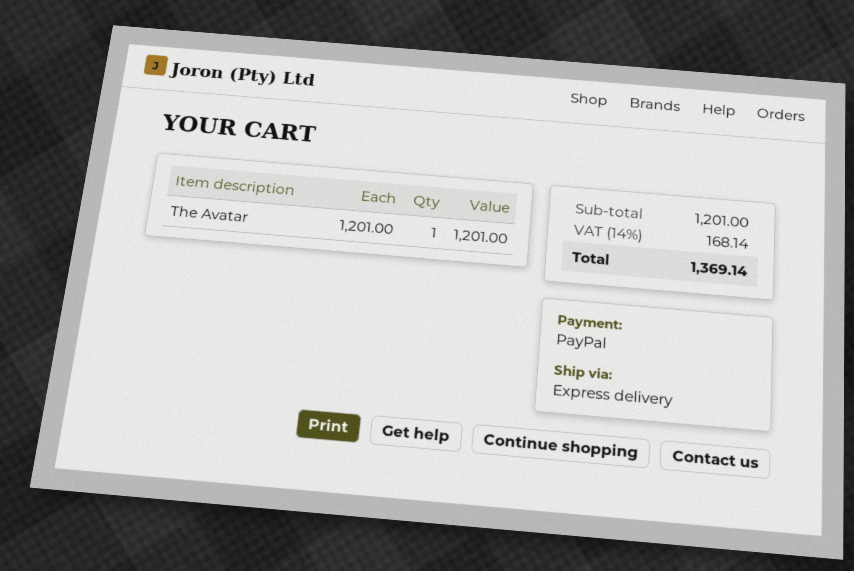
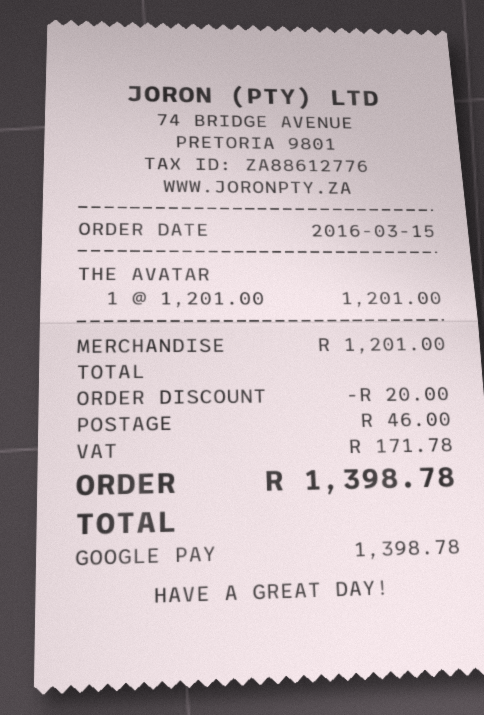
payment method: PayPal -> Google Pay
discount: none -> 20.00
shipping: none -> 46.00
tax: 168.14 -> 171.78
total: 1369.14 -> 1398.78

